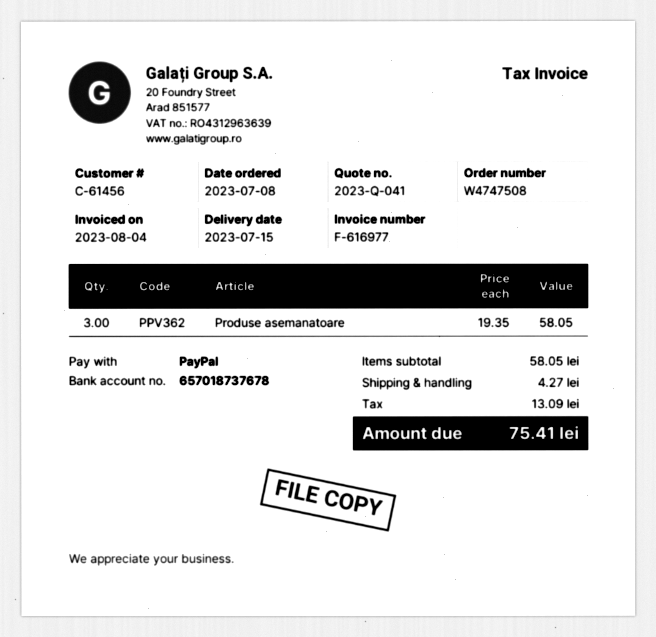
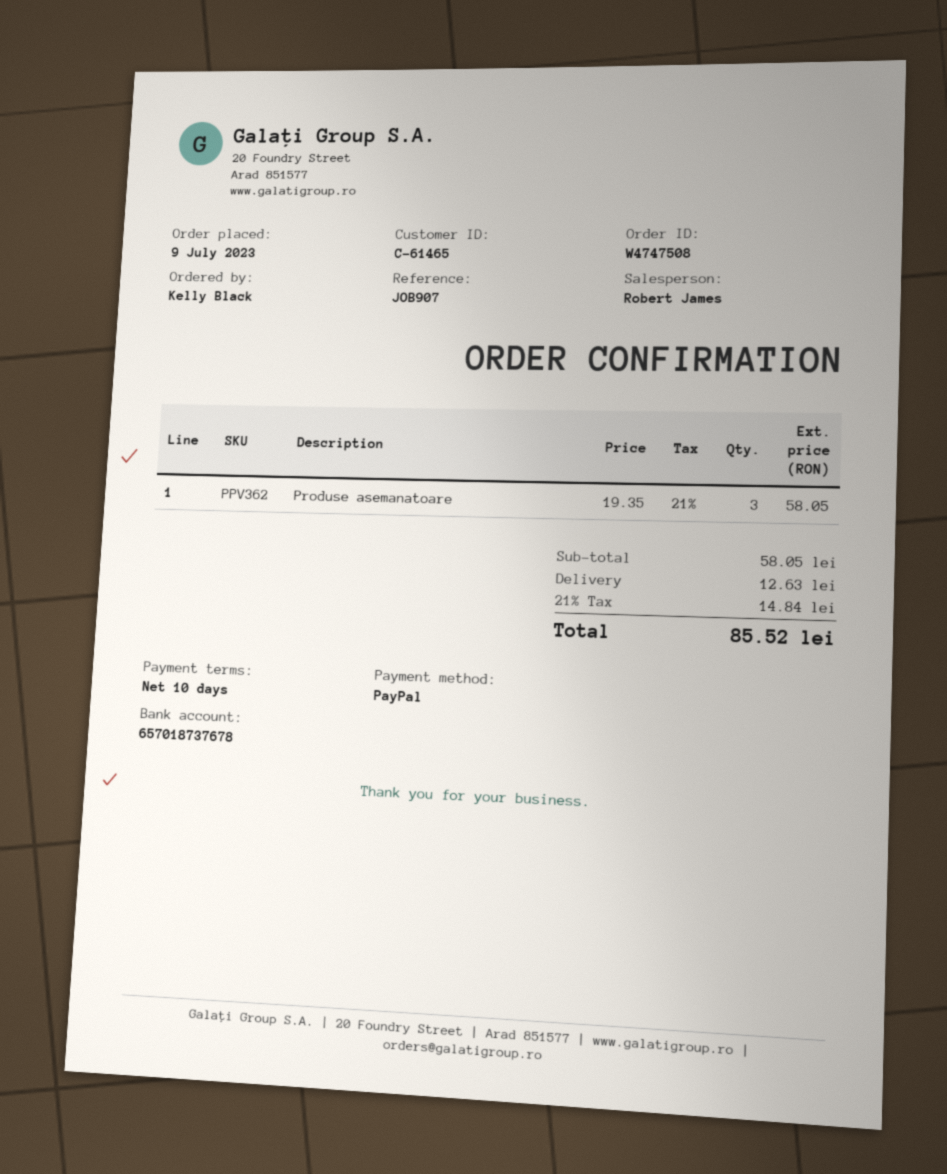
order date: 2023-07-08 -> 2023-07-09
customer number: C-61456 -> C-61465
shipping: 4.27 -> 12.63
tax: 13.09 -> 14.84
total: 75.41 -> 85.52

